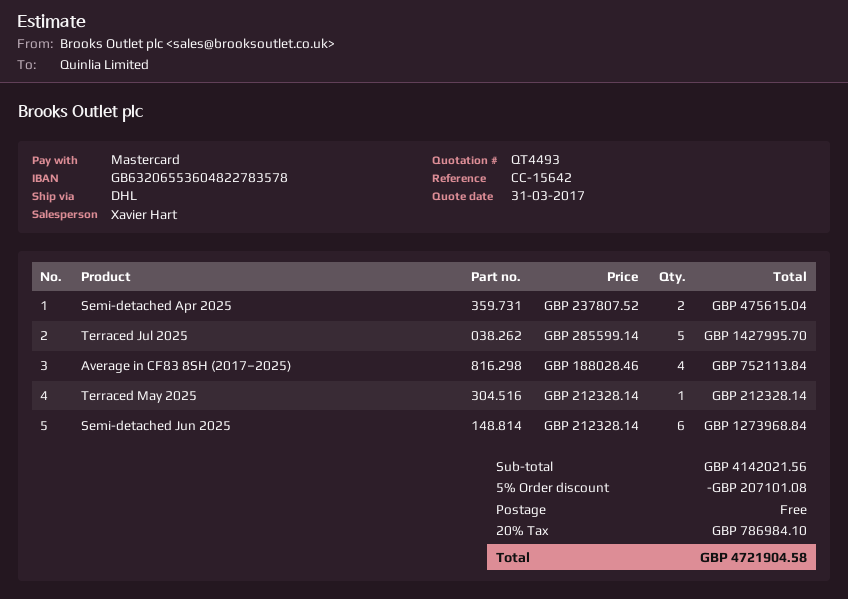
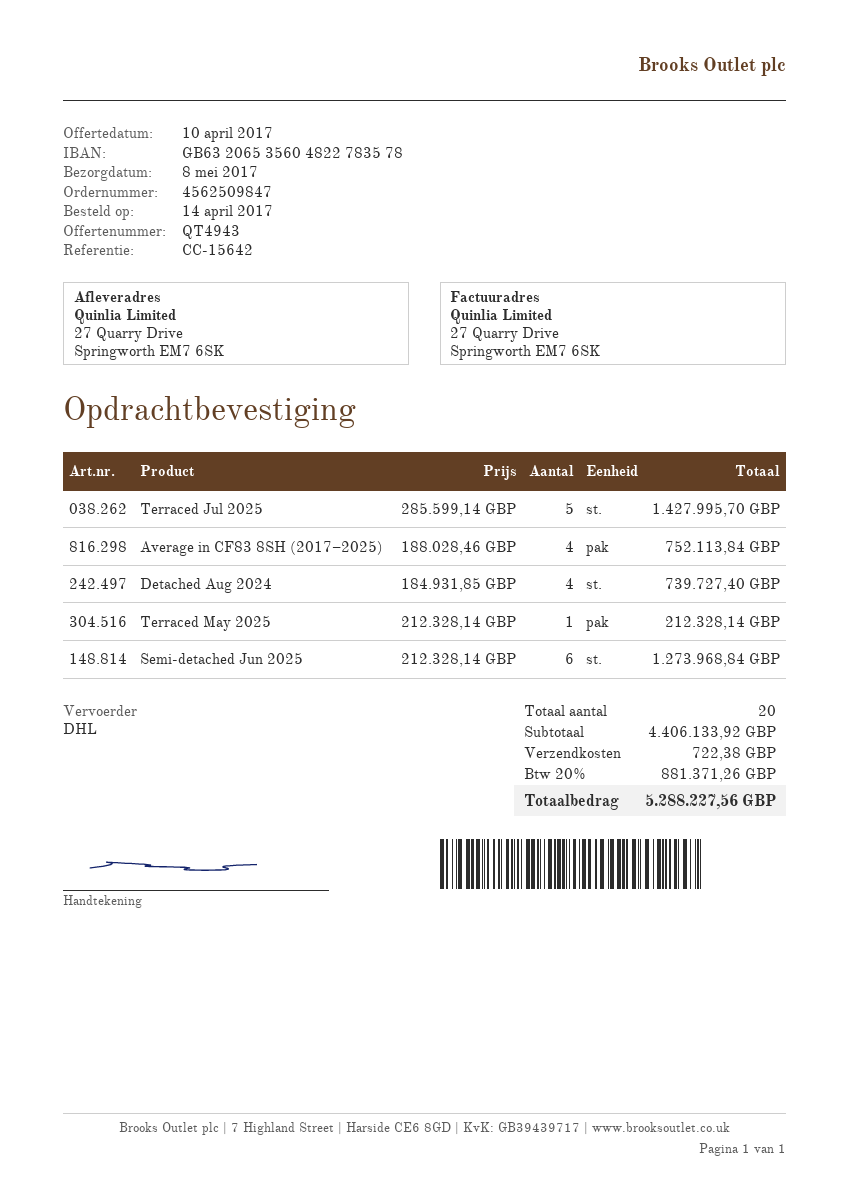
quote number: QT4493 -> QT4943
quote date: 2017-03-31 -> 2017-04-10
bank account: GB63206553604822783578 -> GB63206535604822783578
Semi-detached Apr 2025: 2 x 237807.52 = 475615.04 -> none
Detached Aug 2024: none -> 4 x 184931.85 = 739727.40
subtotal: 4142021.56 -> 4406133.92
discount: 5% = 207101.08 -> none
shipping: 0.00 -> 722.38
tax: 20% = 786984.10 -> 20% = 881371.26
total: 4721904.58 -> 5288227.56

